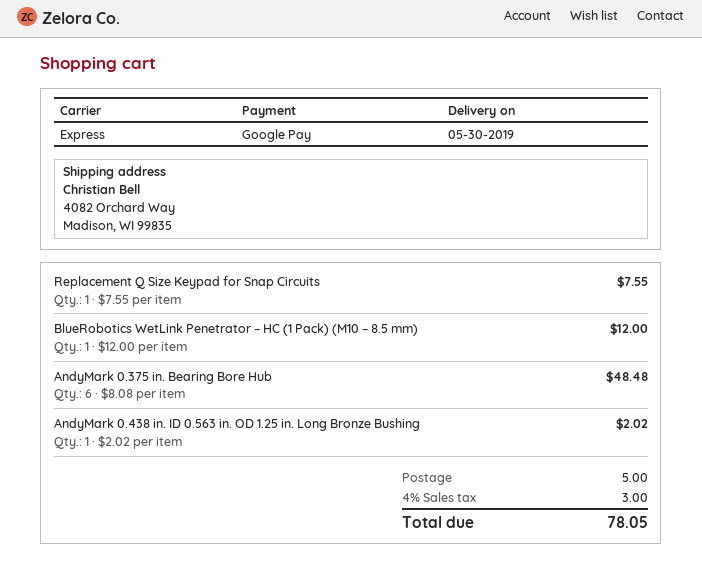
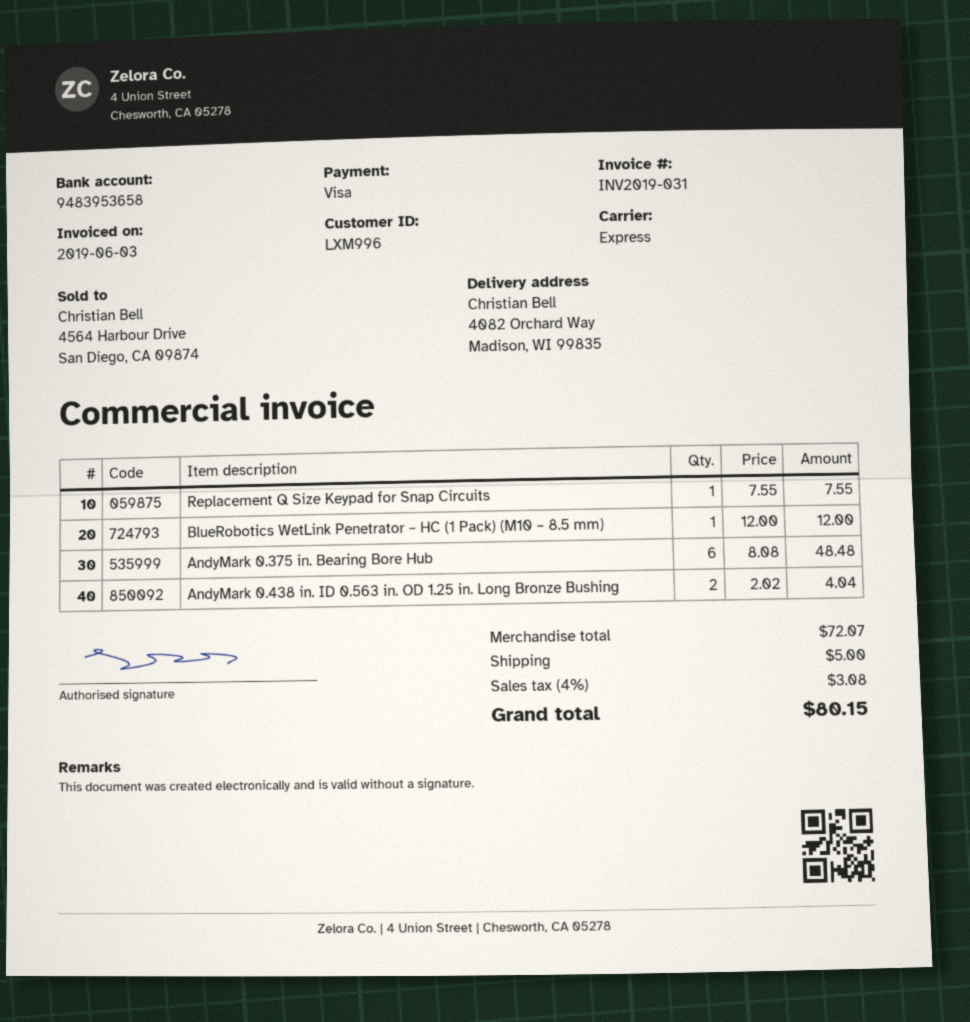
payment method: Google Pay -> Visa
AndyMark 0.438 in. ID 0.563 in. OD 1.25 in. Long Bronze Bushing: 1 x 2.02 = 2.02 -> 2 x 2.02 = 4.04
tax: 4% = 3.00 -> 4% = 3.08
total: 78.05 -> 80.15

